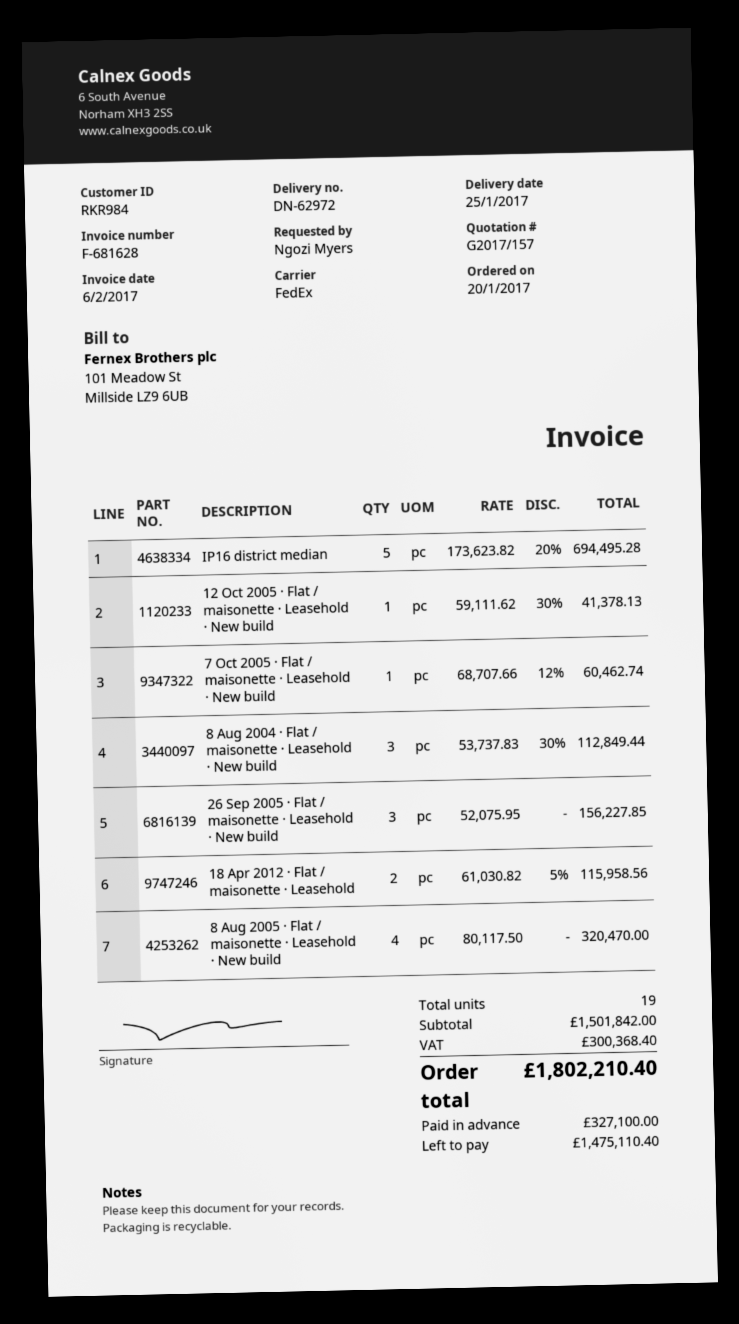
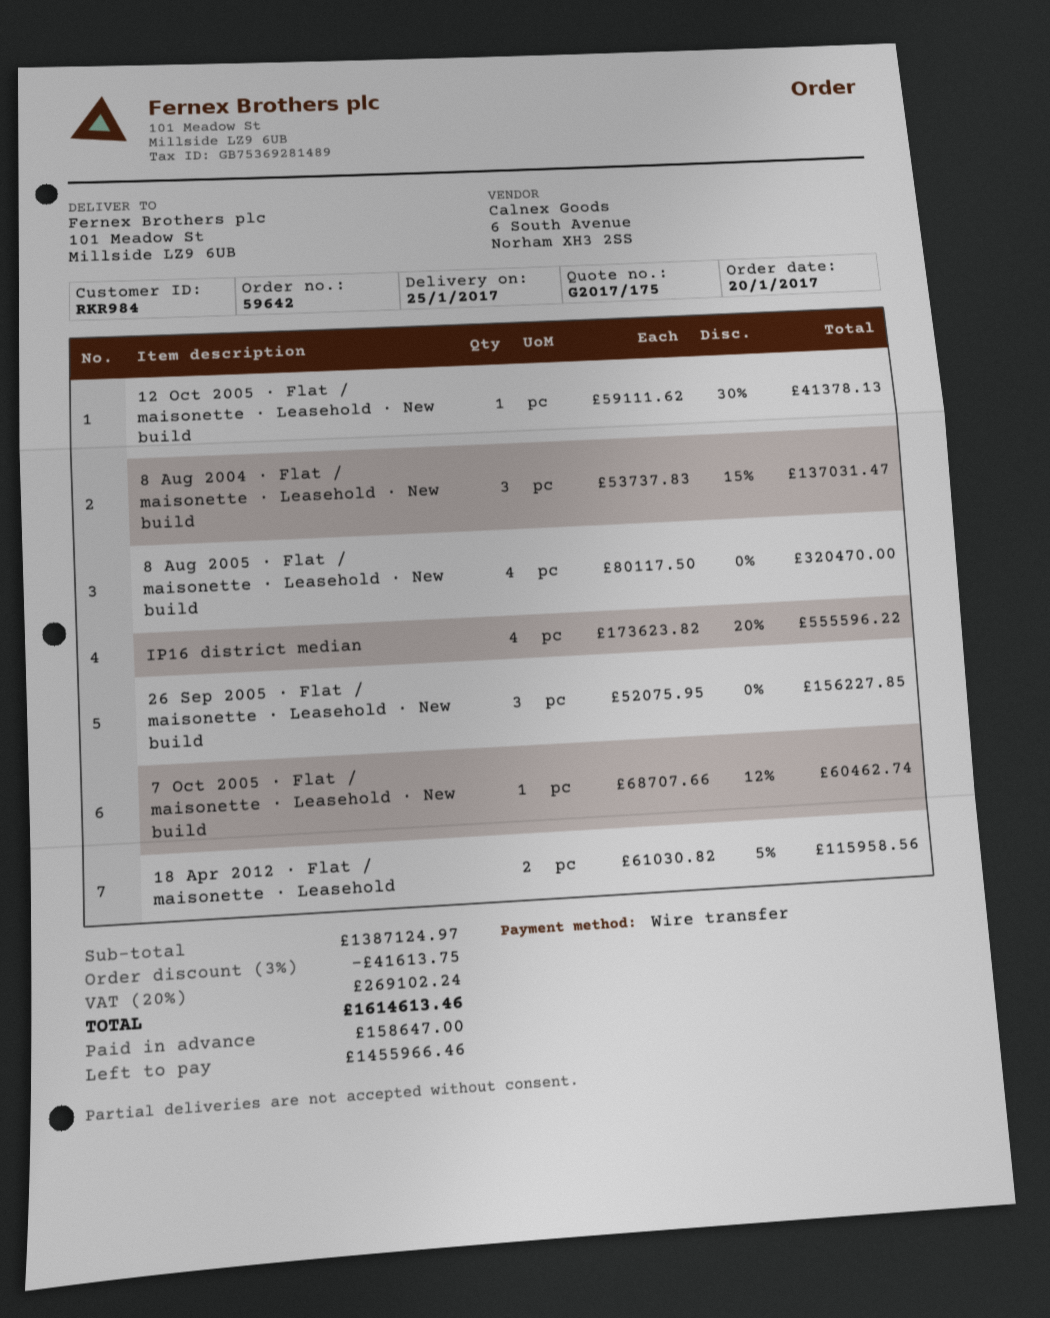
quote number: G2017/157 -> G2017/175
IP16 district median: 5 x 173623.82 - 20% = 694495.28 -> 4 x 173623.82 - 20% = 555596.22
8 Aug 2004 · Flat / maisonette · Leasehold · New build: 3 x 53737.83 - 30% = 112849.44 -> 3 x 53737.83 - 15% = 137031.47
subtotal: 1501842.00 -> 1387124.97
discount: none -> 3% = 41613.75
tax: 300368.40 -> 269102.24
total: 1802210.40 -> 1614613.46
deposit: 327100.00 -> 158647.00
balance: 1475110.40 -> 1455966.46

